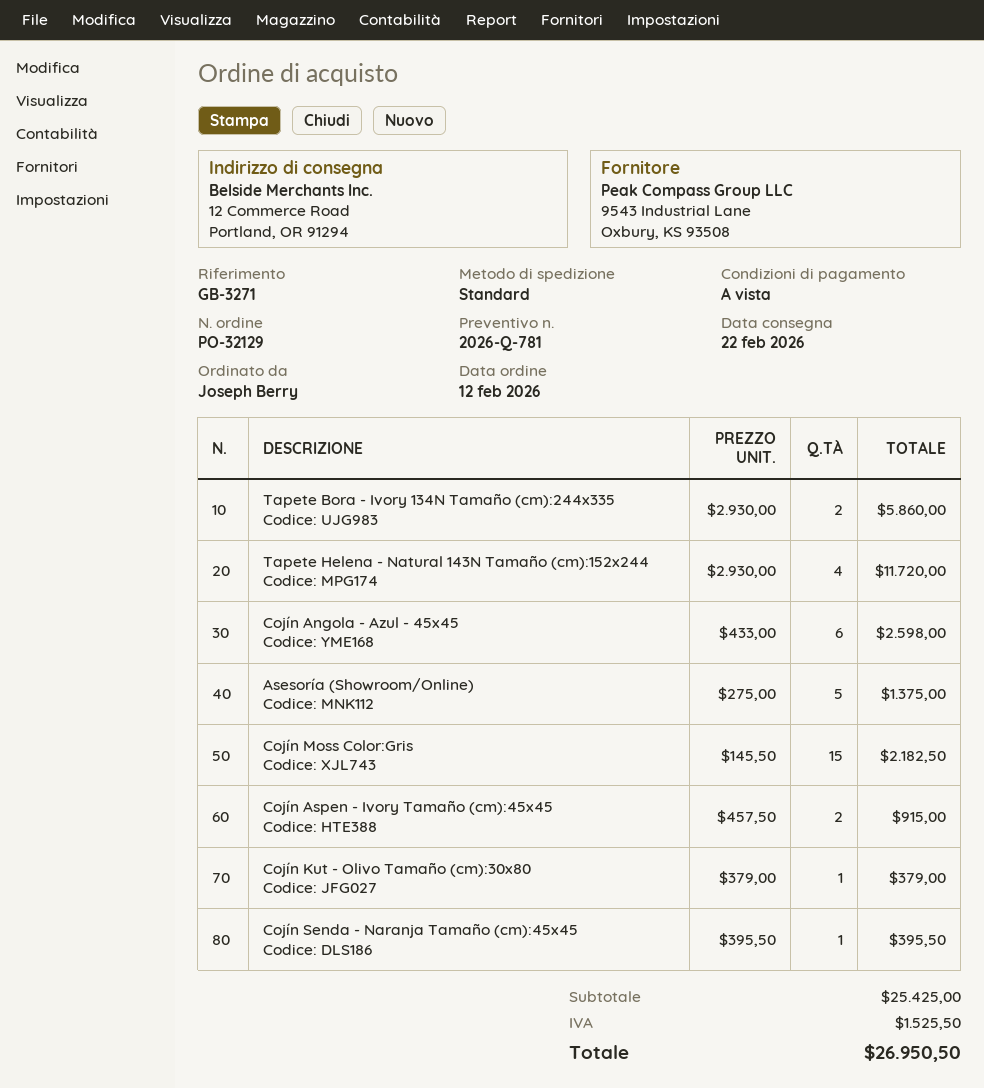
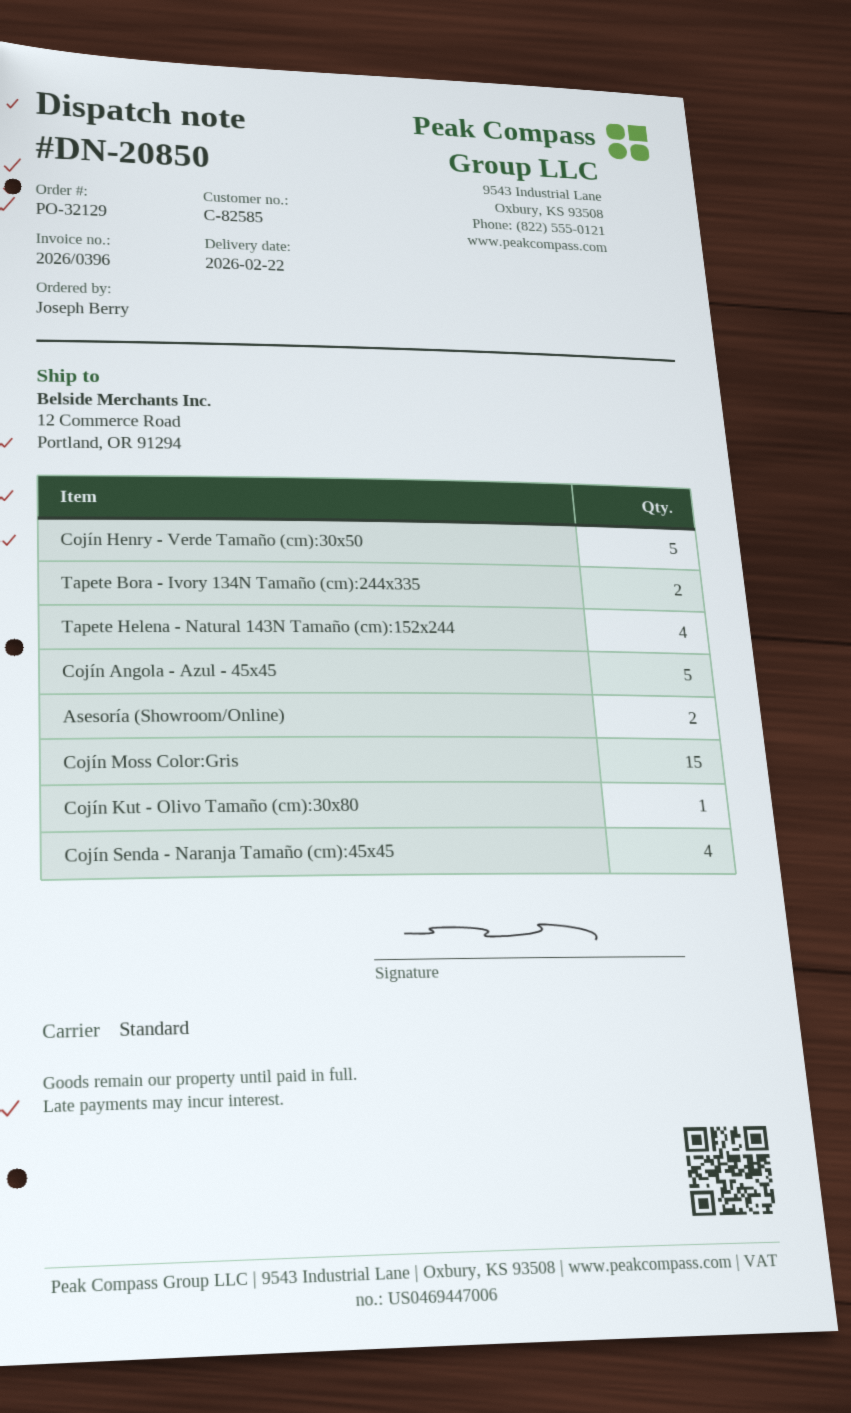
Cojín Angola - Azul - 45x45: 6 -> 5
Asesoría (Showroom/Online): 5 -> 2
Cojín Aspen - Ivory Tamaño (cm):45x45: 2 -> none
Cojín Senda - Naranja Tamaño (cm):45x45: 1 -> 4
Cojín Henry - Verde Tamaño (cm):30x50: none -> 5

